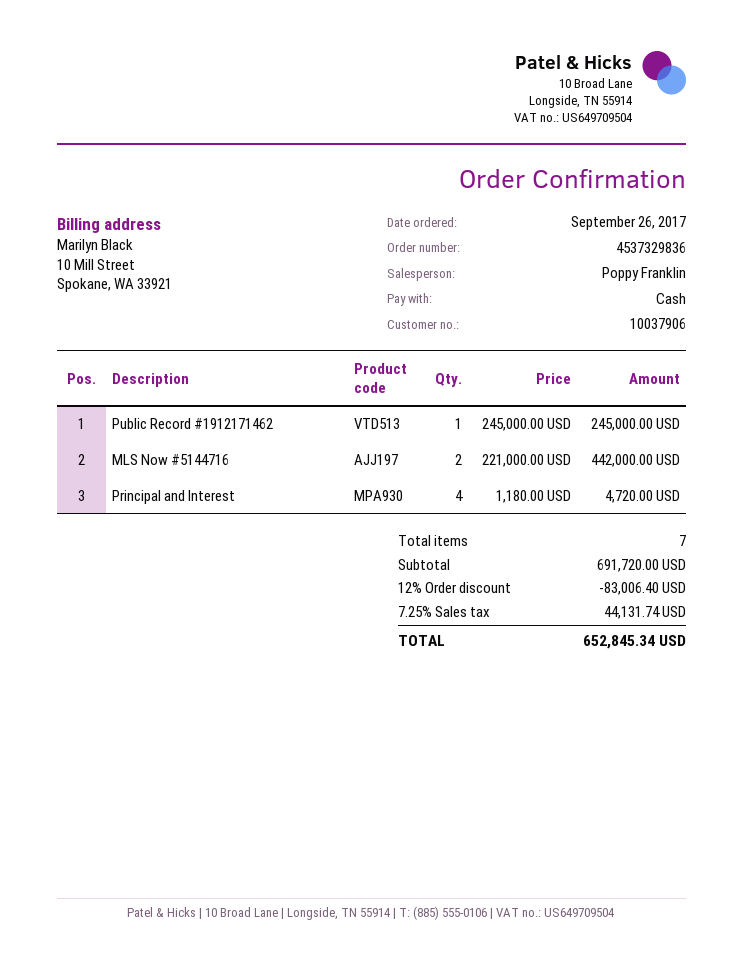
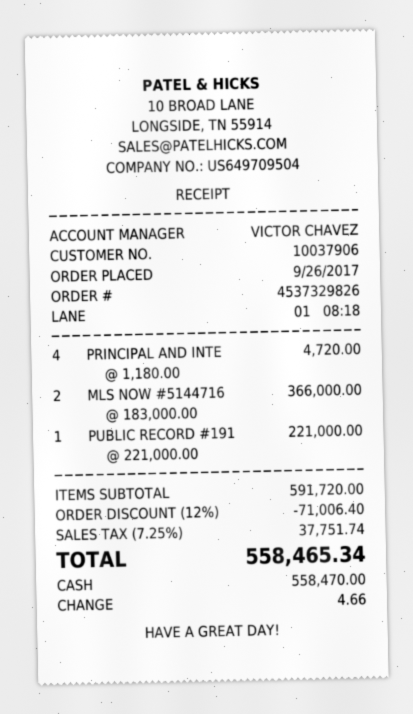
order number: 4537329836 -> 4537329826
sales rep: Poppy Franklin -> VICTOR CHAVEZ
Public Record #1912171462: 1 x 245000.00 = 245000.00 -> 1 x 221000.00 = 221000.00
MLS Now #5144716: 2 x 221000.00 = 442000.00 -> 2 x 183000.00 = 366000.00
subtotal: 691720.00 -> 591720.00
discount: 12% = 83006.40 -> 12% = 71006.40
tax: 7.25% = 44131.74 -> 7.25% = 37751.74
total: 652845.34 -> 558465.34

